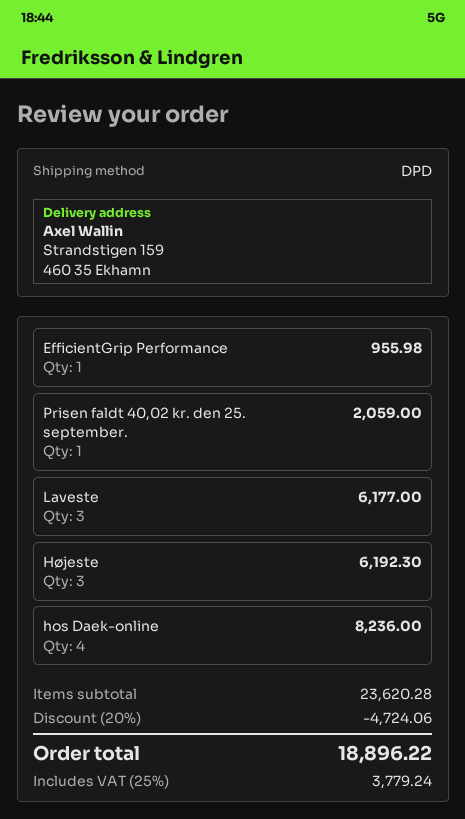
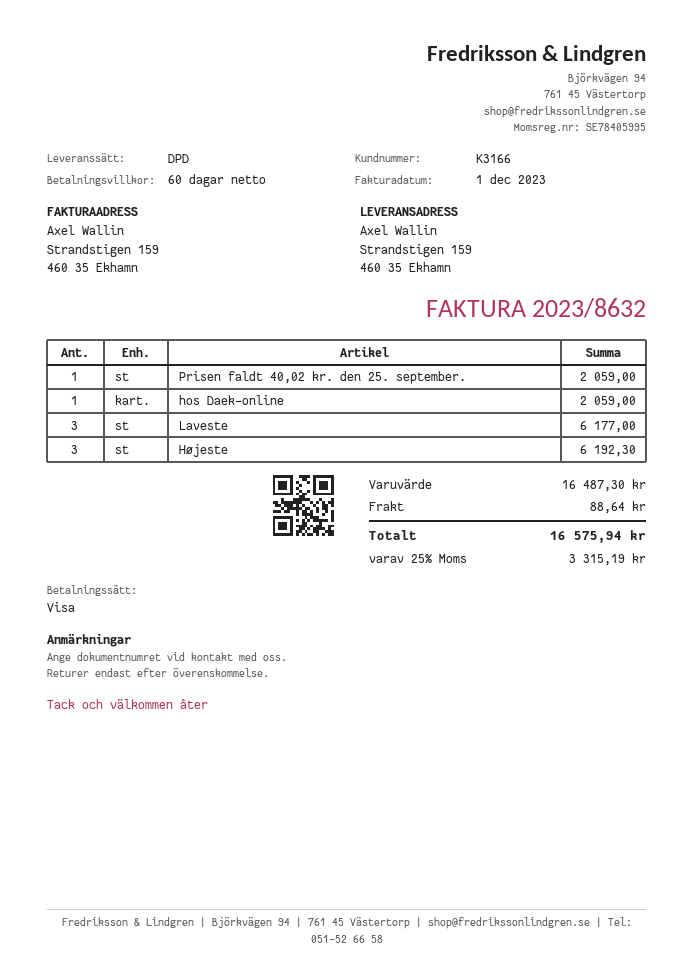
EfficientGrip Performance: 1 for 955.98 -> none
hos Daek-online: 4 for 8236.00 -> 1 for 2059.00
subtotal: 23620.28 -> 16487.30
discount: 20% = 4724.06 -> none
shipping: none -> 88.64
tax: 25% = 3779.24 -> 25% = 3315.19
total: 18896.22 -> 16575.94

